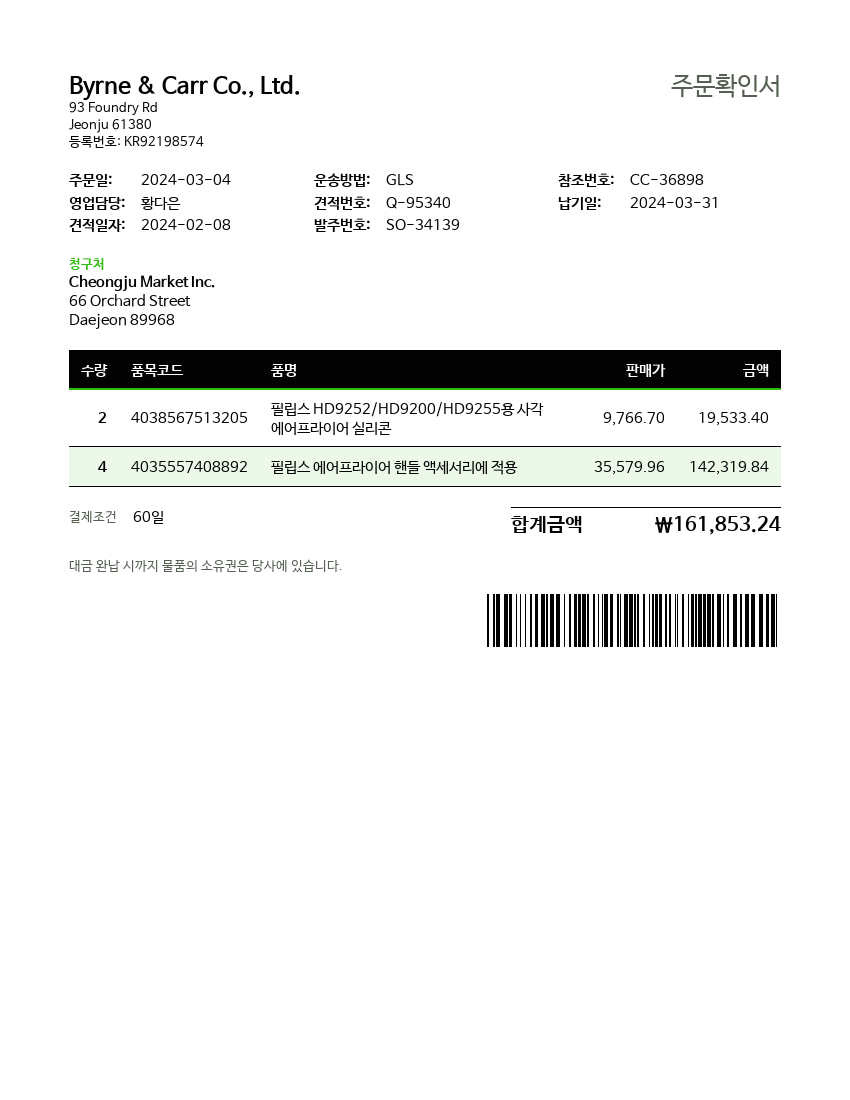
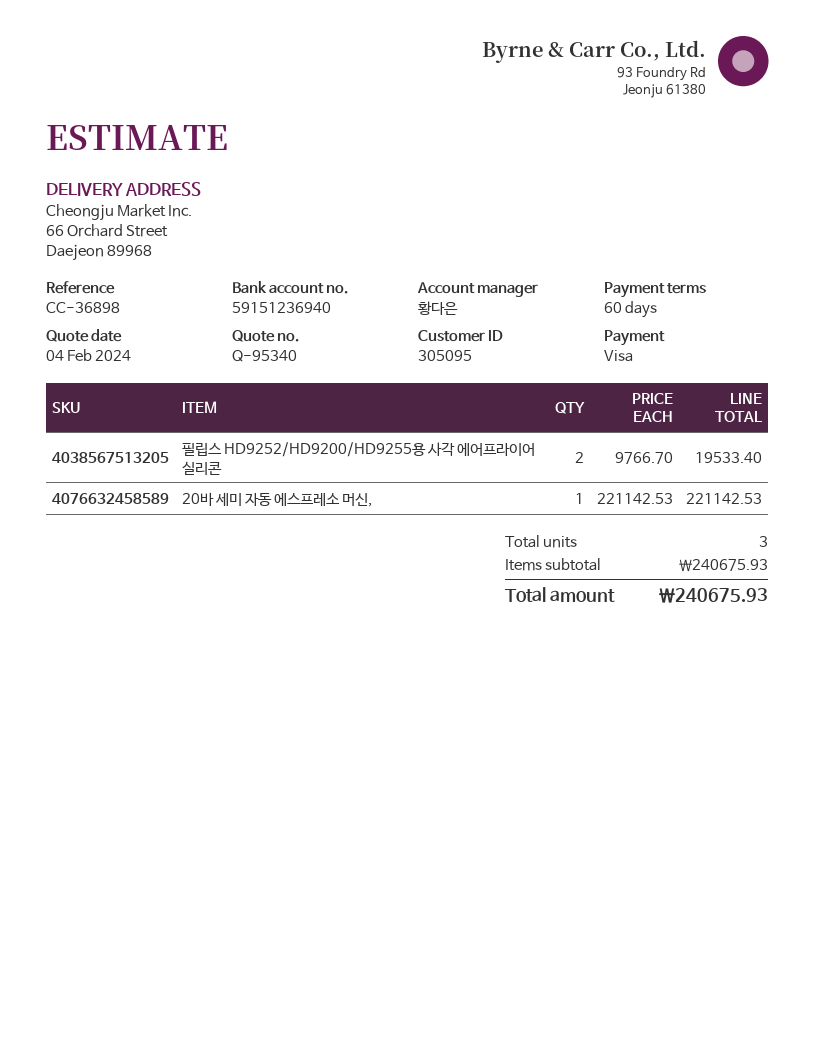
quote date: 2024-02-08 -> 2024-02-04
필립스 에어프라이어 핸들 액세서리에 적용: 4 x 35579.96 = 142319.84 -> none
20바 세미 자동 에스프레소 머신,: none -> 1 x 221142.53 = 221142.53
total: 161853.24 -> 240675.93

